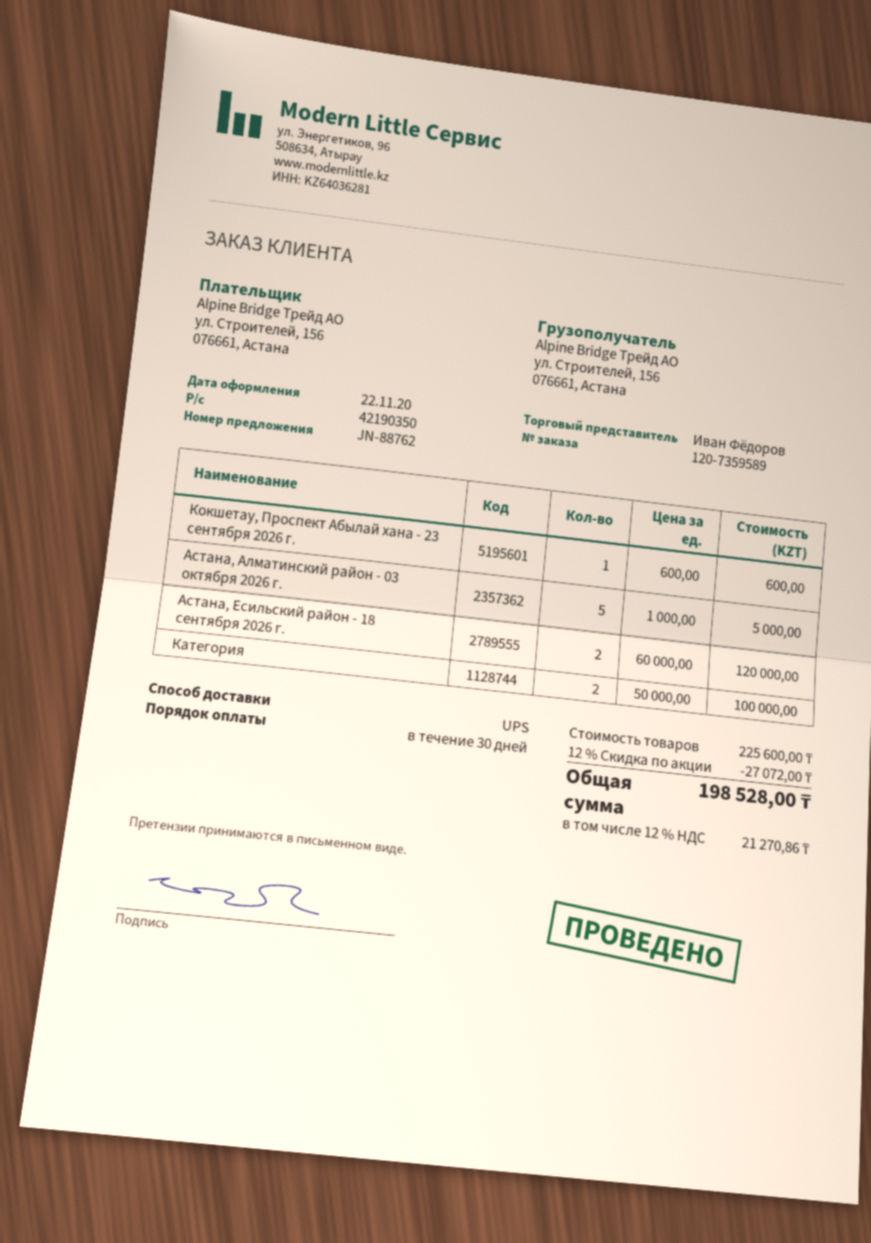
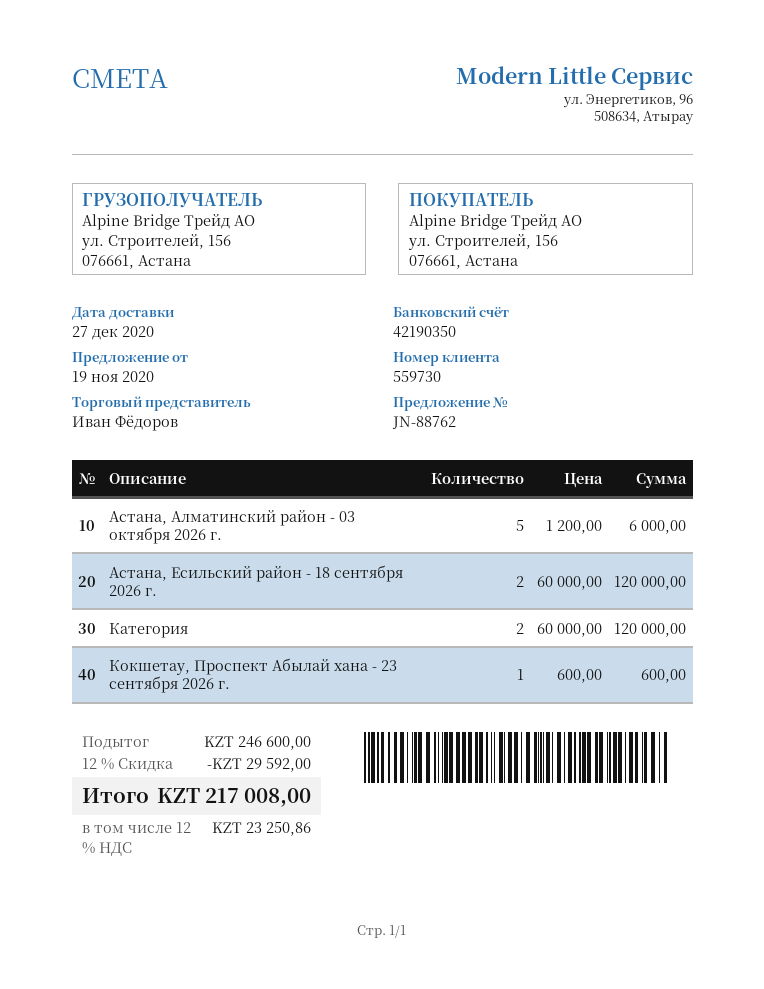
Астана, Алматинский район - 03 октября 2026 г.: 5 x 1000.00 = 5000.00 -> 5 x 1200.00 = 6000.00
Категория: 2 x 50000.00 = 100000.00 -> 2 x 60000.00 = 120000.00
subtotal: 225600.00 -> 246600.00
discount: 12% = 27072.00 -> 12% = 29592.00
tax: 12% = 21270.86 -> 12% = 23250.86
total: 198528.00 -> 217008.00

